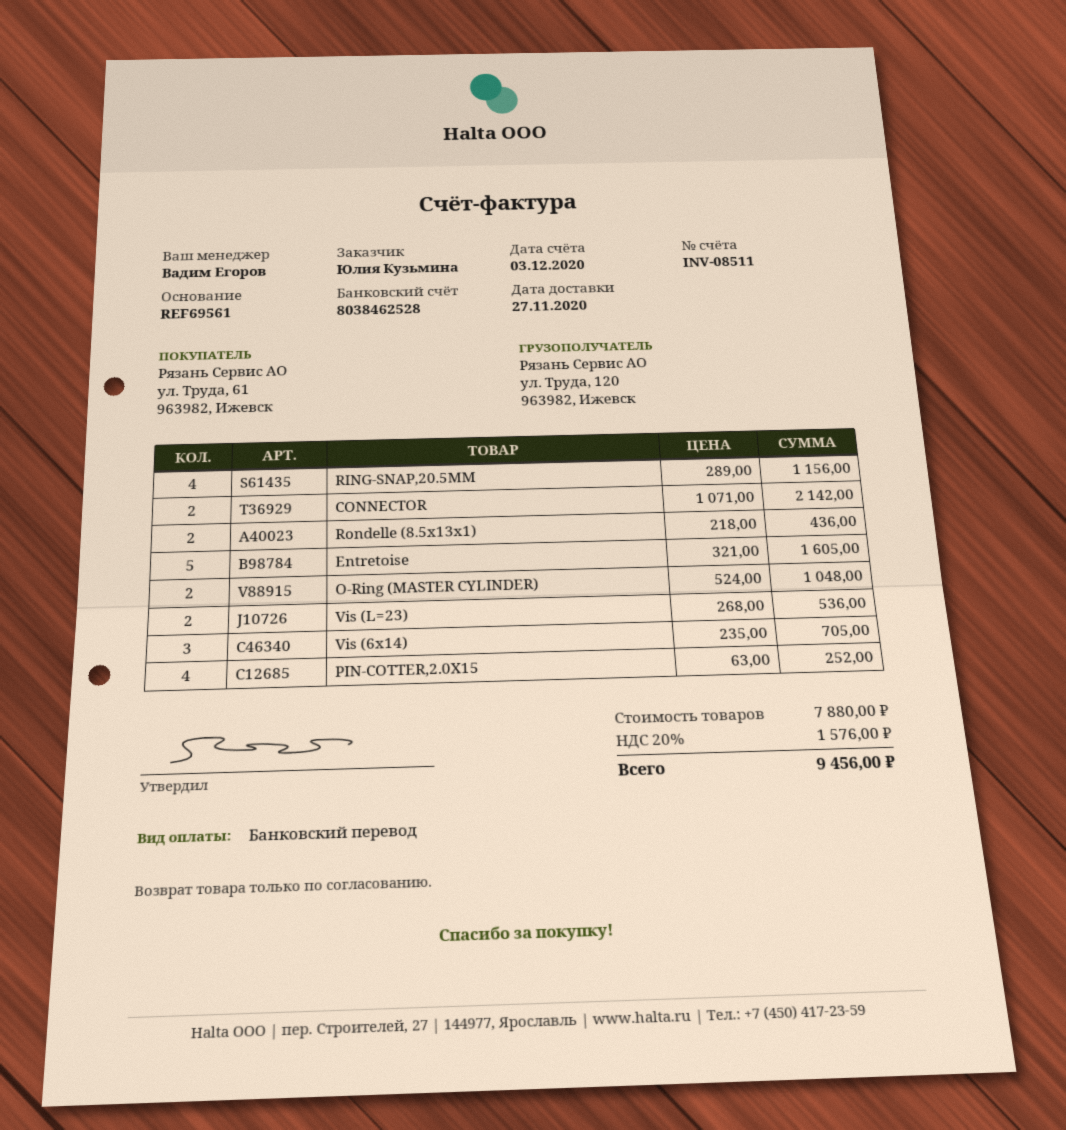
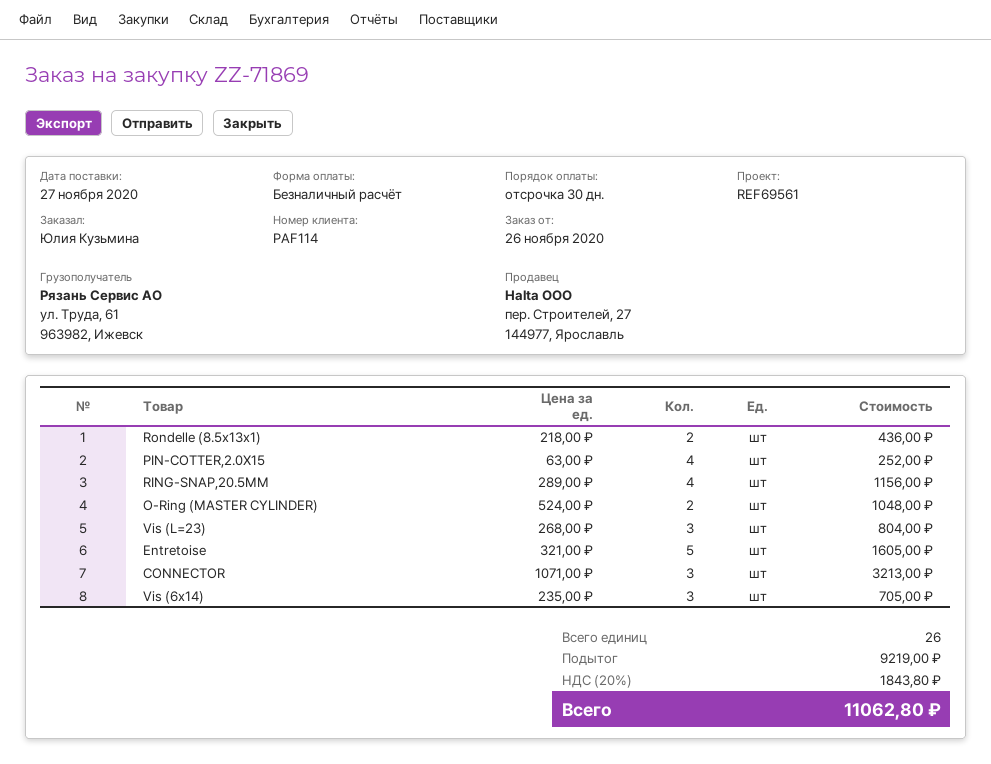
ship to: ул. Труда, 120, 963982, Ижевск -> ул. Труда, 61, 963982, Ижевск
CONNECTOR: 2 x 1071.00 = 2142.00 -> 3 x 1071.00 = 3213.00
Vis (L=23): 2 x 268.00 = 536.00 -> 3 x 268.00 = 804.00
subtotal: 7880.00 -> 9219.00
tax: 20% = 1576.00 -> 20% = 1843.80
total: 9456.00 -> 11062.80

